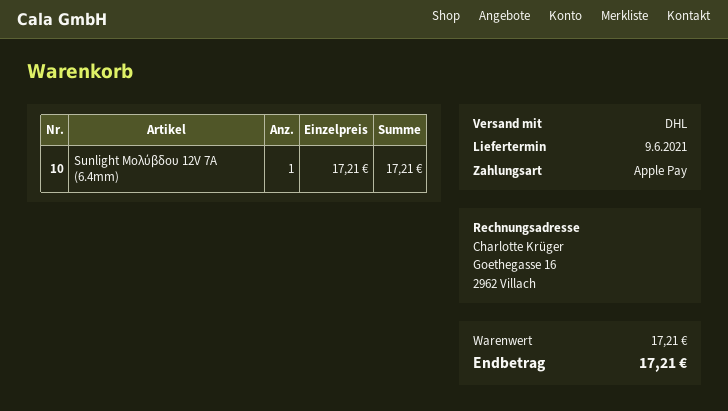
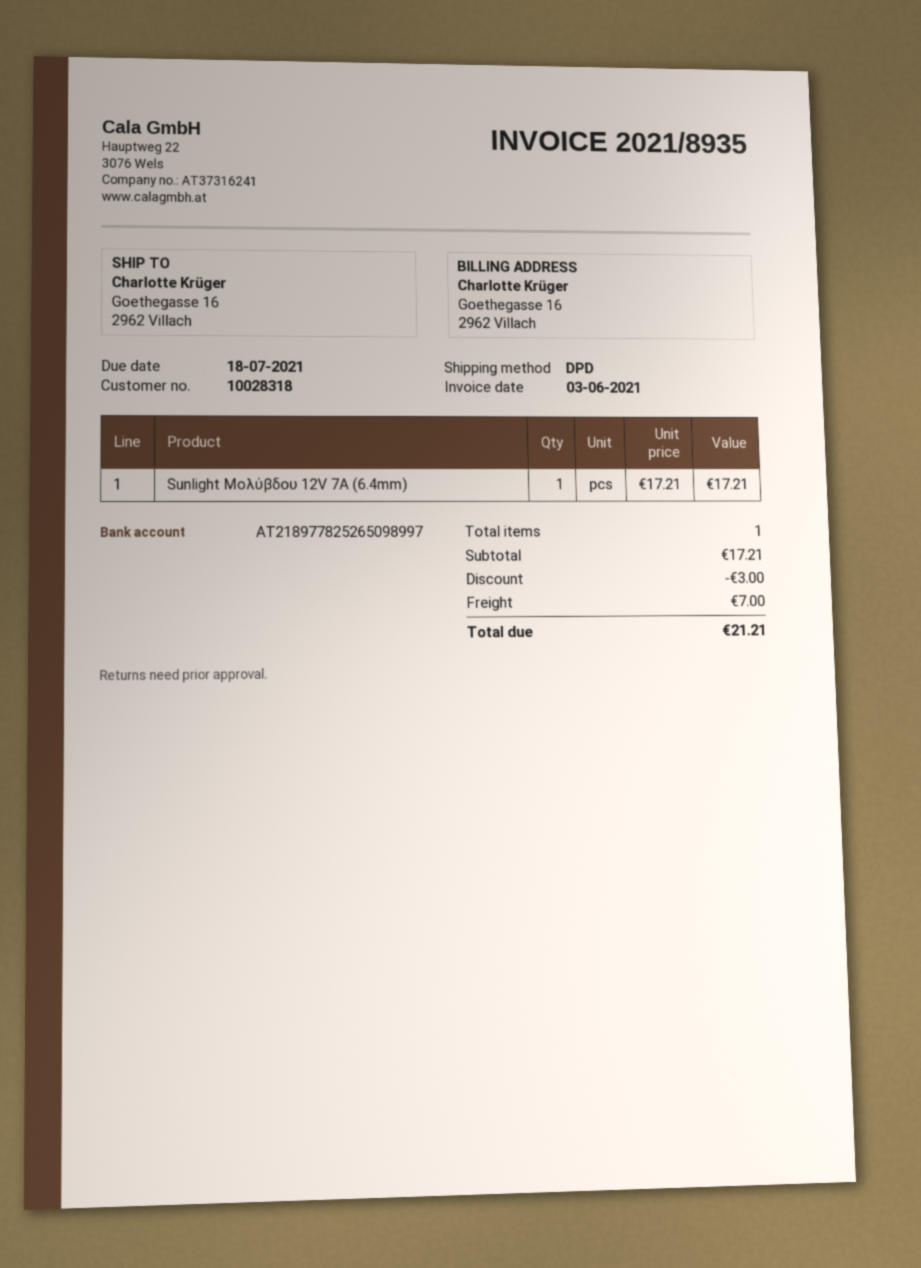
shipping method: DHL -> DPD
discount: none -> 3.00
shipping: none -> 7.00
total: 17.21 -> 21.21

